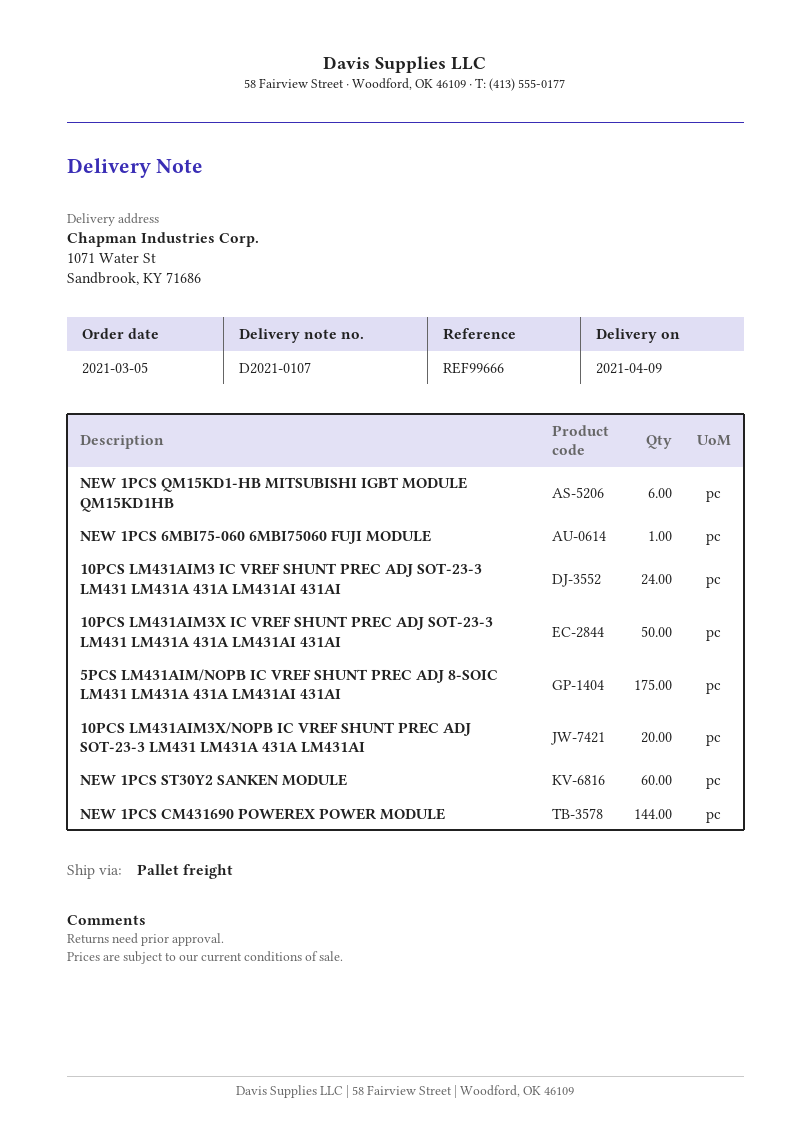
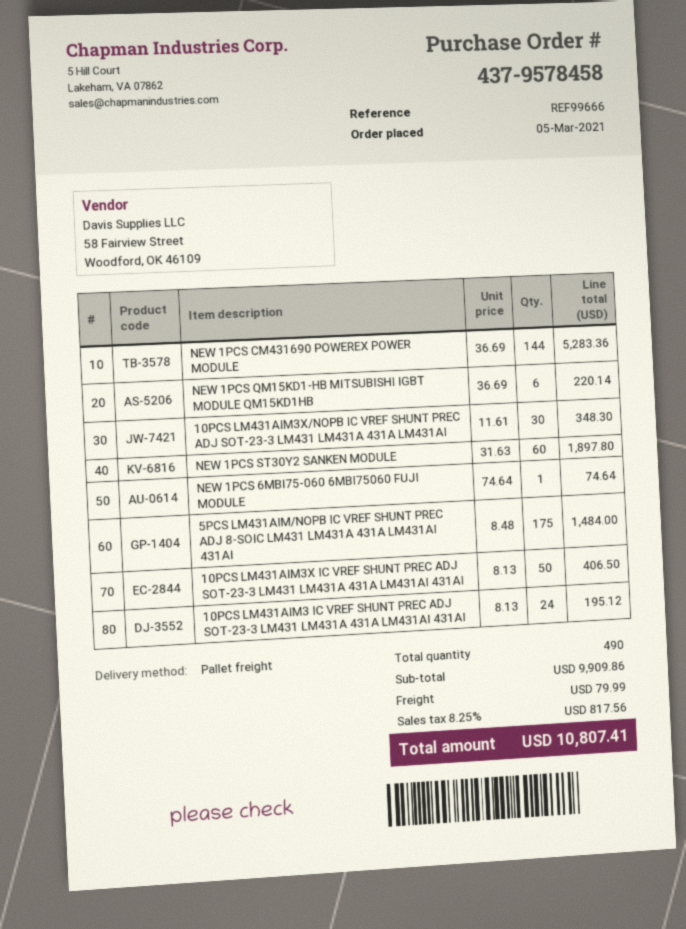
10PCS LM431AIM3X/NOPB IC VREF SHUNT PREC ADJ SOT-23-3 LM431 LM431A 431A LM431AI: 20 -> 30

